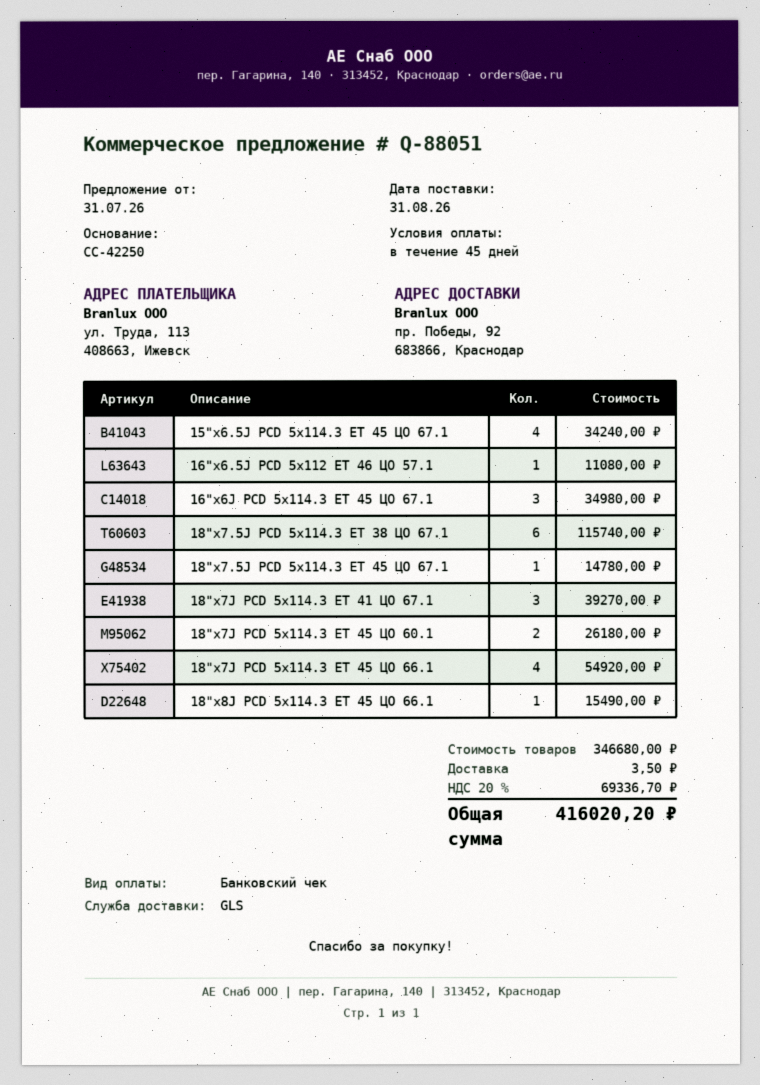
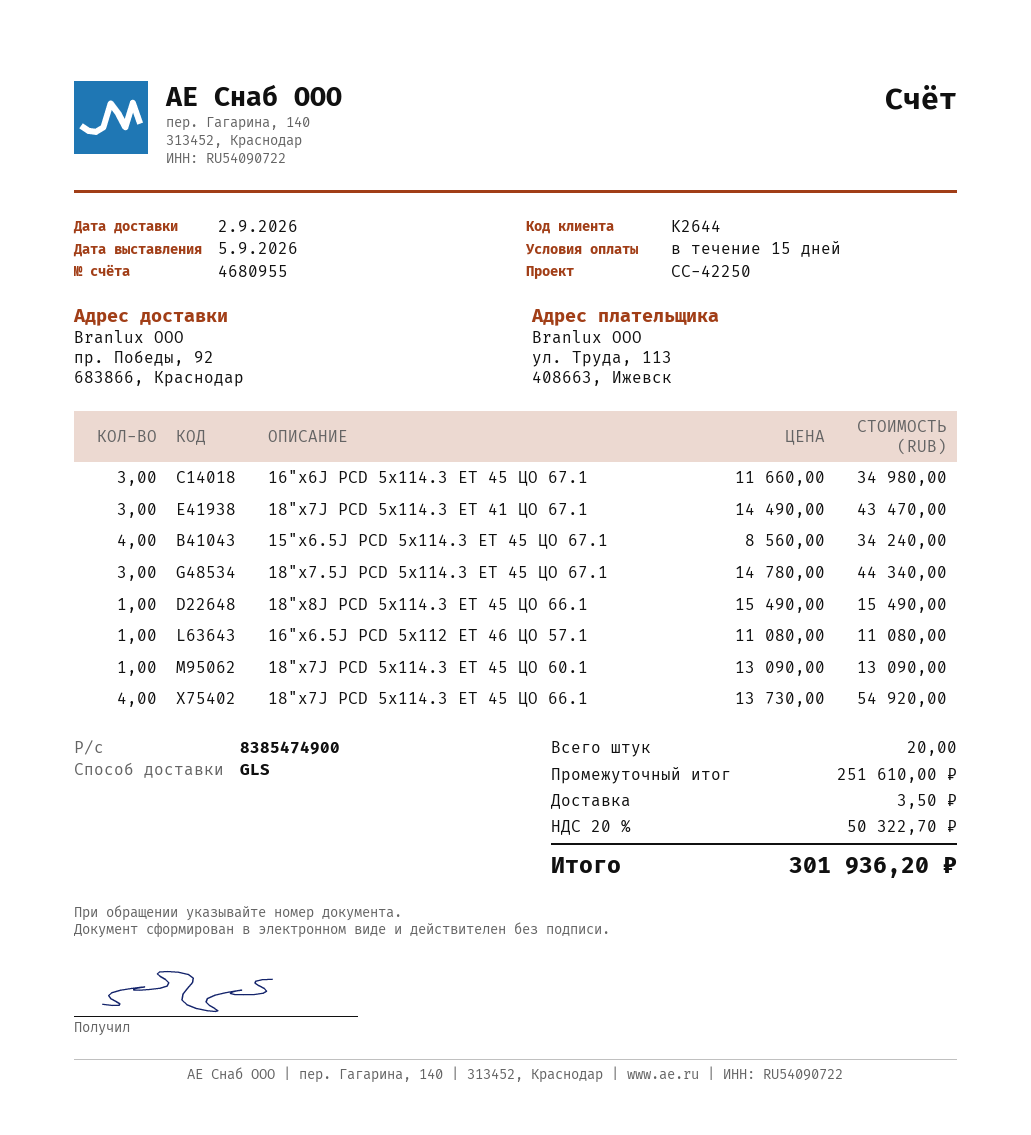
delivery date: 2026-08-31 -> 2026-09-02
payment terms: 45 days -> 15 days
18"x7.5J PCD 5x114.3 ЕТ 38 ЦО 67.1: 6 for 115740.00 -> none
18"x7.5J PCD 5x114.3 ЕТ 45 ЦО 67.1: 1 for 14780.00 -> 3 for 44340.00
18"x7J PCD 5x114.3 ЕТ 41 ЦО 67.1: 3 for 39270.00 -> 3 for 43470.00
18"x7J PCD 5x114.3 ЕТ 45 ЦО 60.1: 2 for 26180.00 -> 1 for 13090.00
subtotal: 346680.00 -> 251610.00
tax: 20% = 69336.70 -> 20% = 50322.70
total: 416020.20 -> 301936.20

